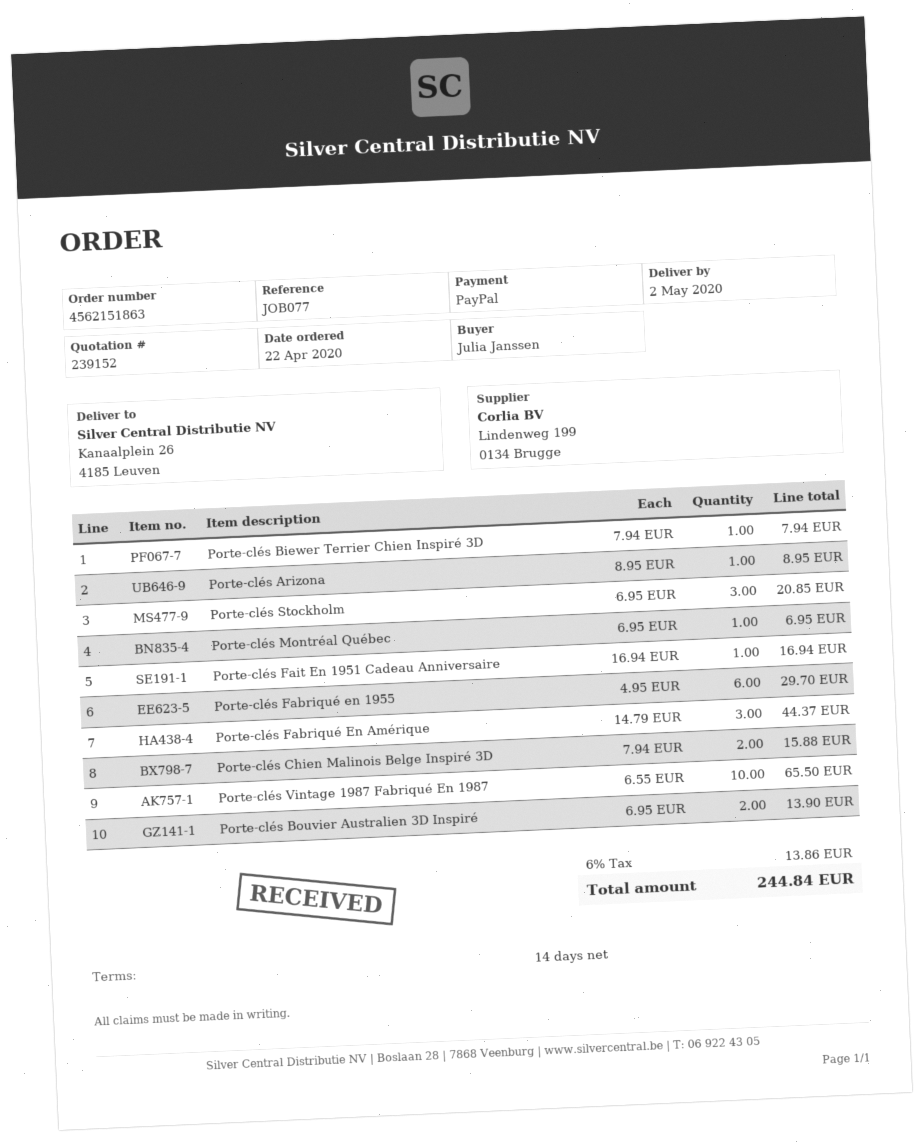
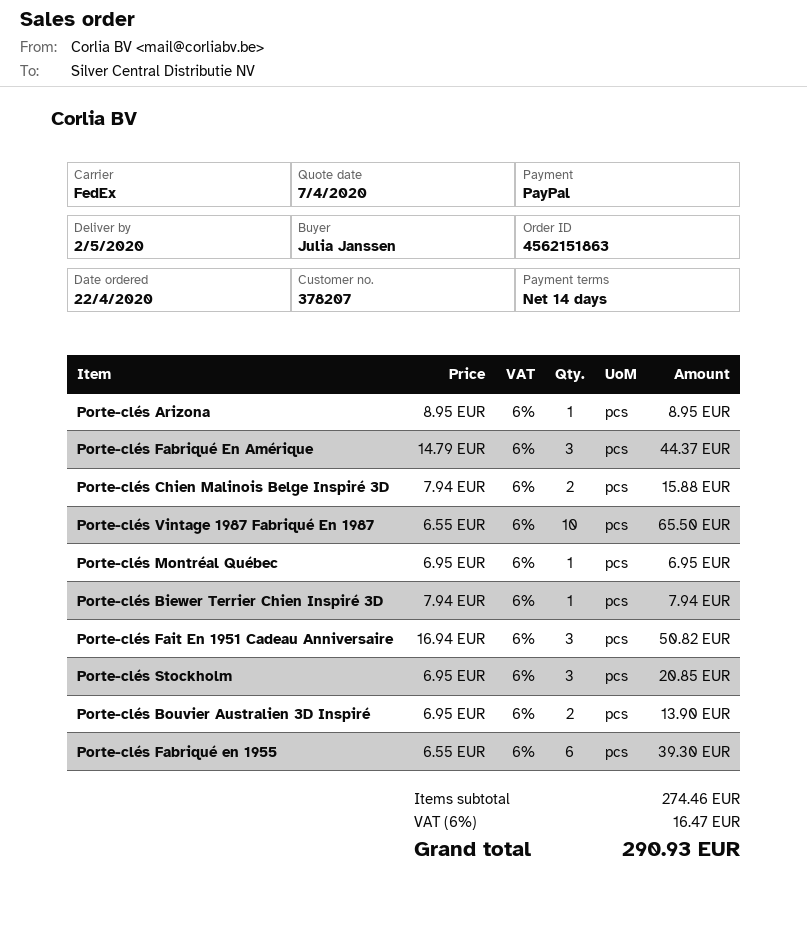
Porte-clés Fait En 1951 Cadeau Anniversaire: 1 x 16.94 = 16.94 -> 3 x 16.94 = 50.82
Porte-clés Fabriqué en 1955: 6 x 4.95 = 29.70 -> 6 x 6.55 = 39.30
tax: 6% = 13.86 -> 6% = 16.47
total: 244.84 -> 290.93

